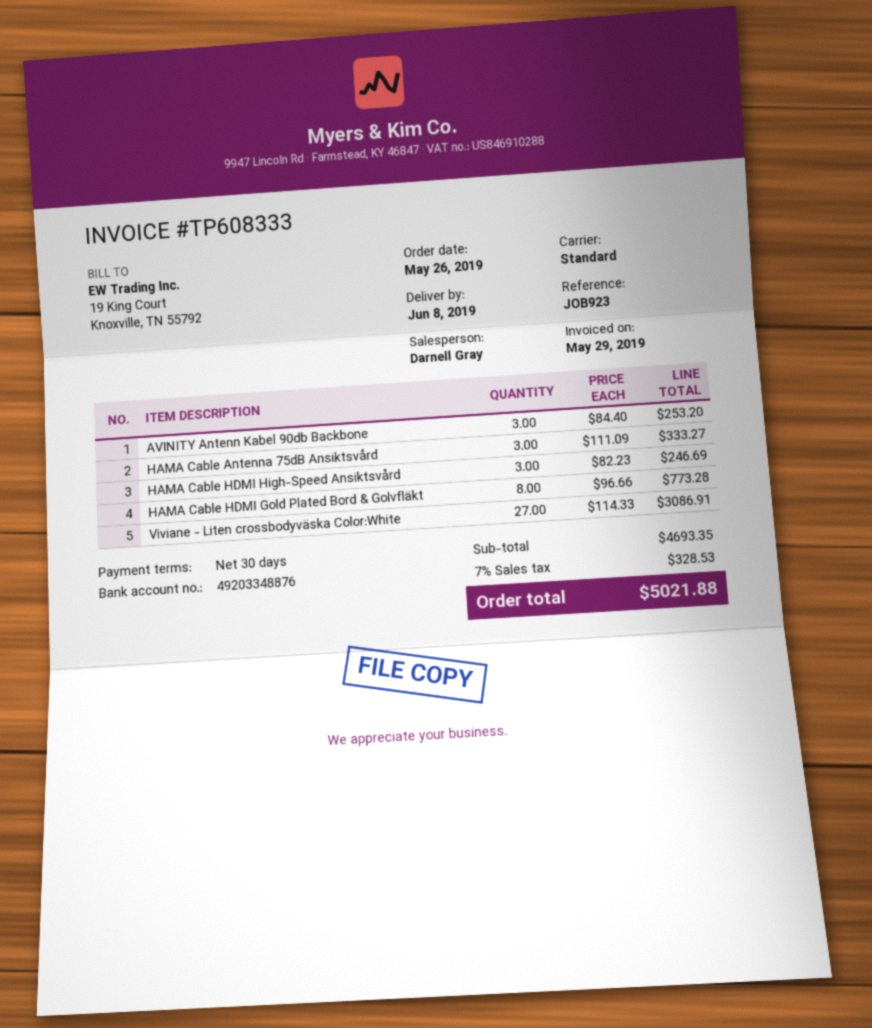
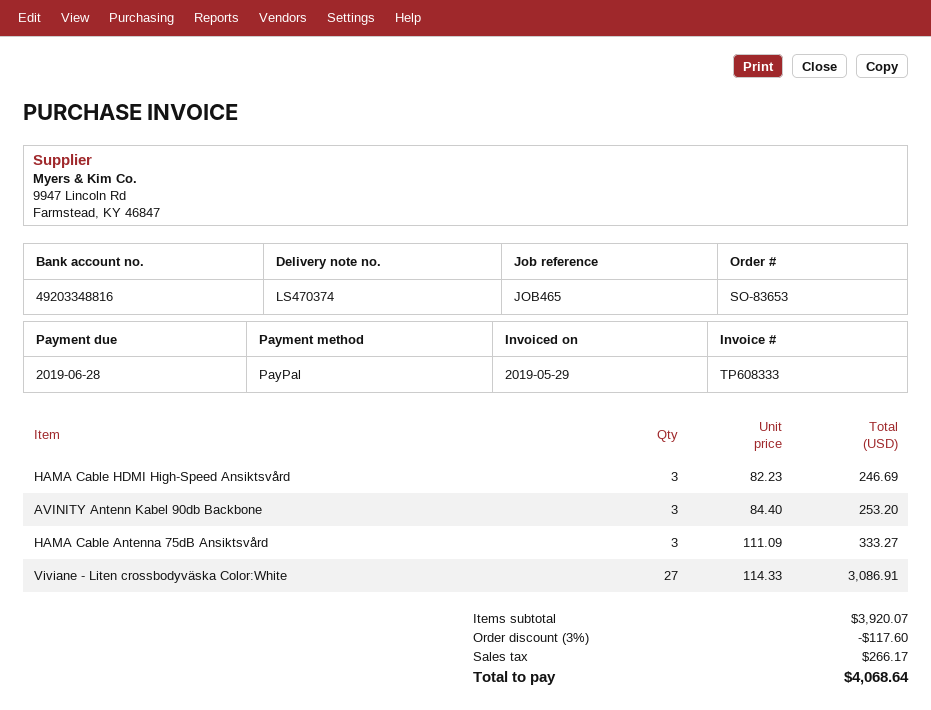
reference: JOB923 -> JOB465
bank account: 49203348876 -> 49203348816
HAMA Cable HDMI Gold Plated Bord & Golvfläkt: 8 x 96.66 = 773.28 -> none
subtotal: 4693.35 -> 3920.07
discount: none -> 3% = 117.60
tax: 328.53 -> 266.17
total: 5021.88 -> 4068.64

